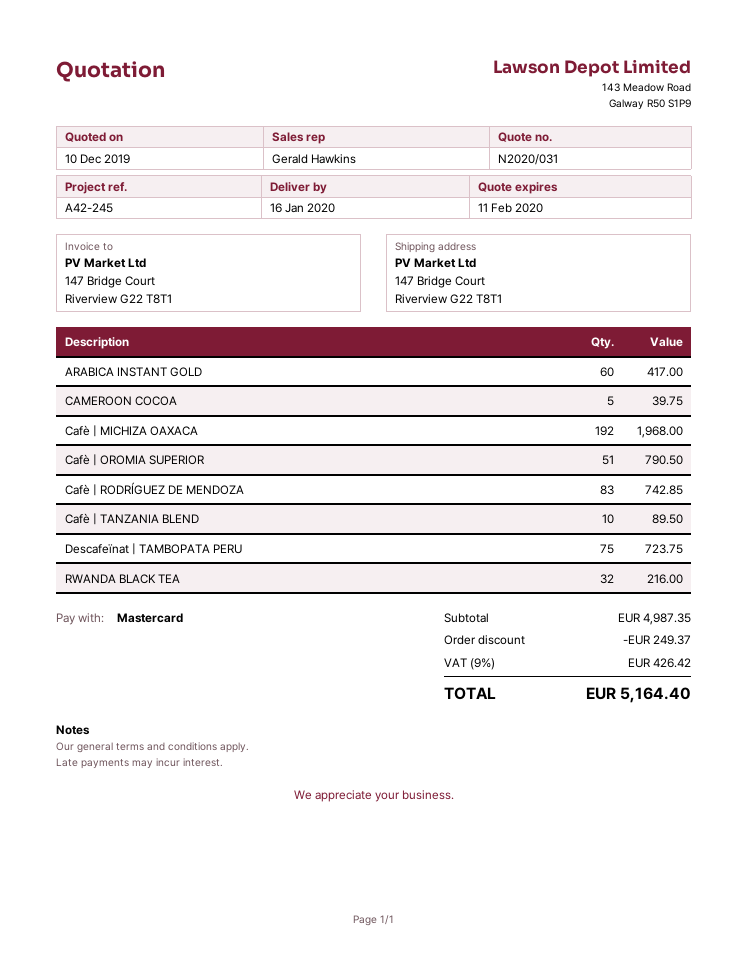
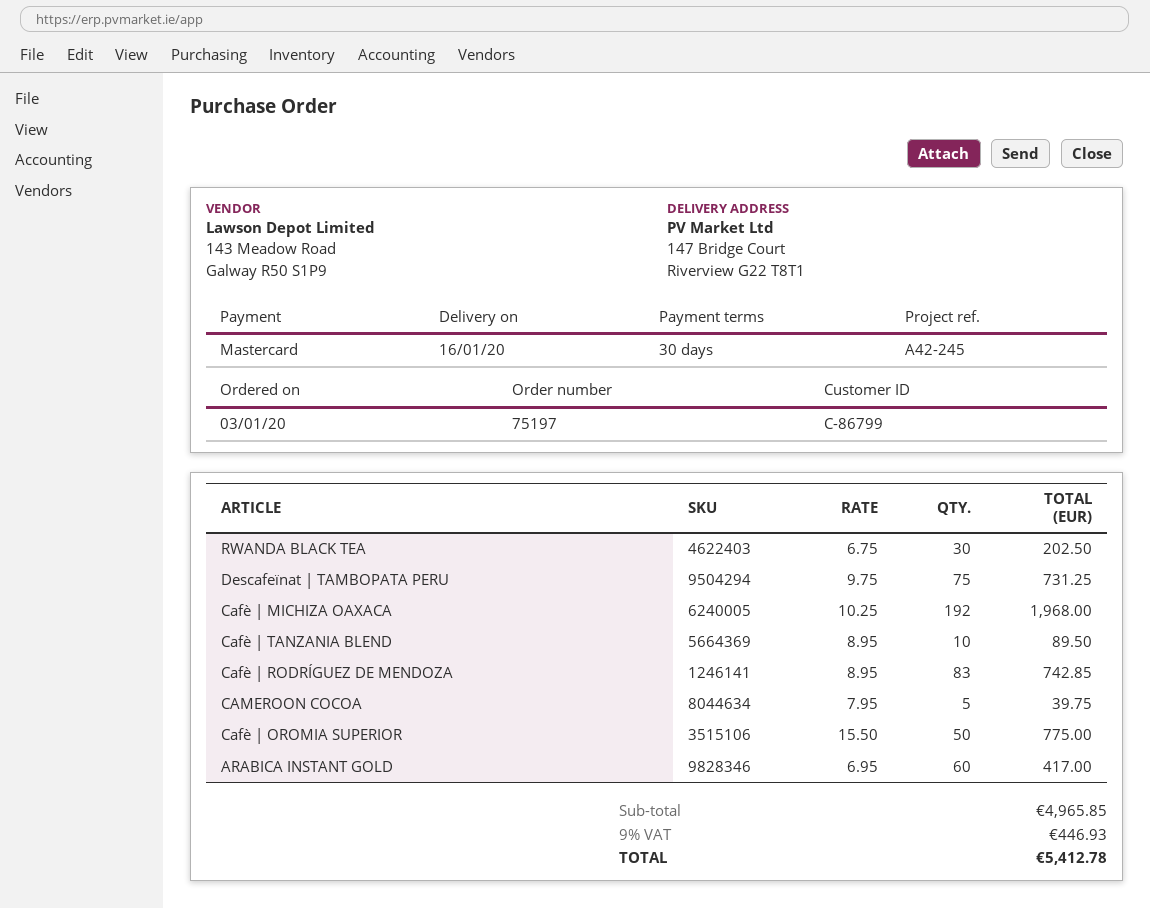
Cafè | OROMIA SUPERIOR: 51 for 790.50 -> 50 for 775.00
Descafeïnat | TAMBOPATA PERU: 75 for 723.75 -> 75 for 731.25
RWANDA BLACK TEA: 32 for 216.00 -> 30 for 202.50
subtotal: 4987.35 -> 4965.85
discount: 249.37 -> none
tax: 9% = 426.42 -> 9% = 446.93
total: 5164.40 -> 5412.78

